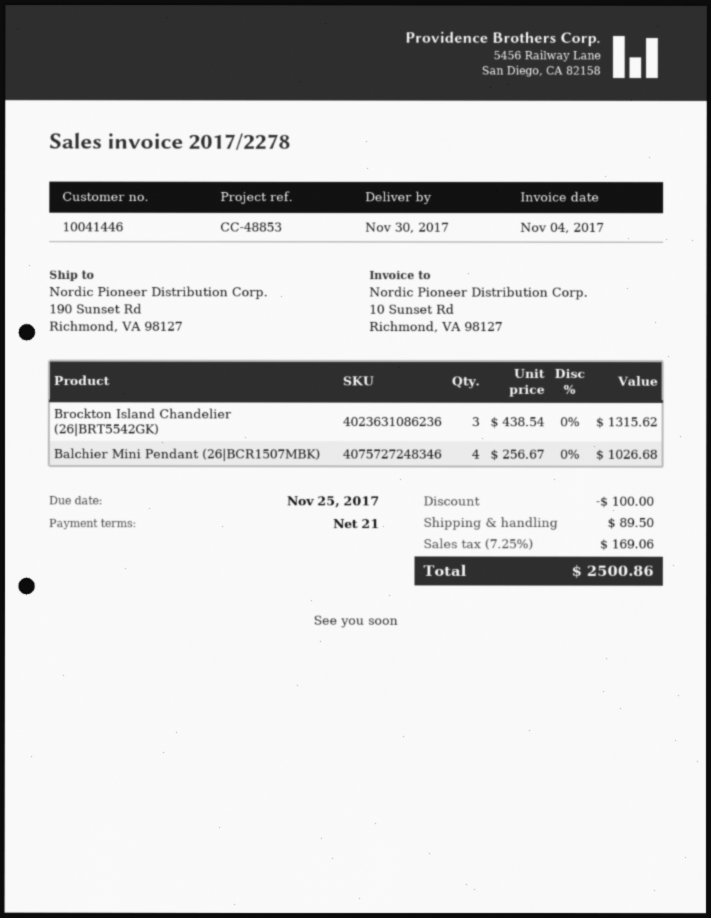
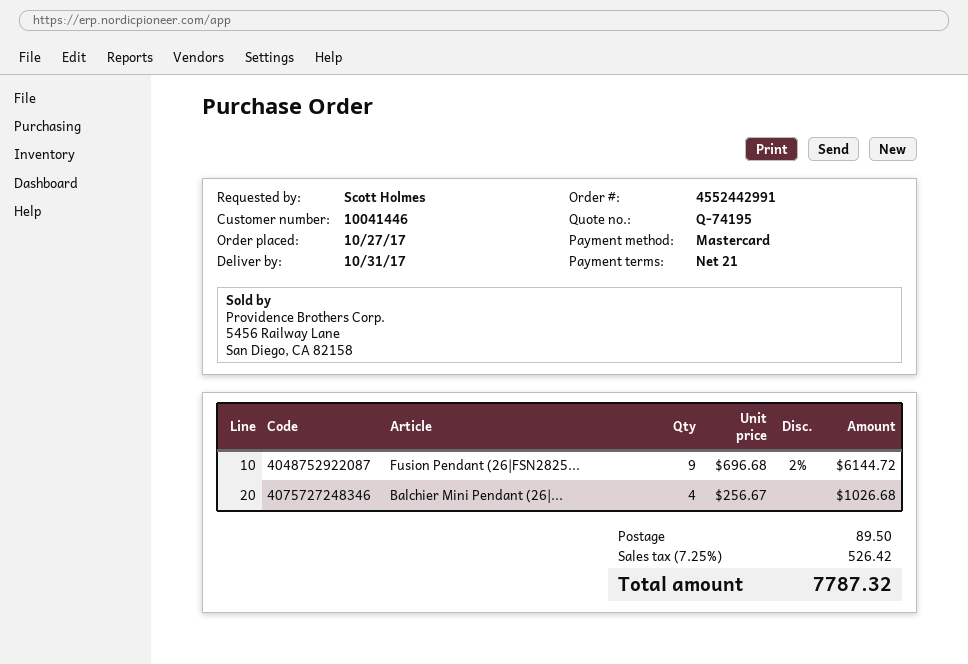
delivery date: 2017-11-30 -> 2017-10-31
Brockton Island Chandelier (26|BRT5542GK): 3 x 438.54 = 1315.62 -> none
Fusion Pendant (26|FSN2825...: none -> 9 x 696.68 - 2% = 6144.72
discount: 100.00 -> none
tax: 7.25% = 169.06 -> 7.25% = 526.42
total: 2500.86 -> 7787.32

